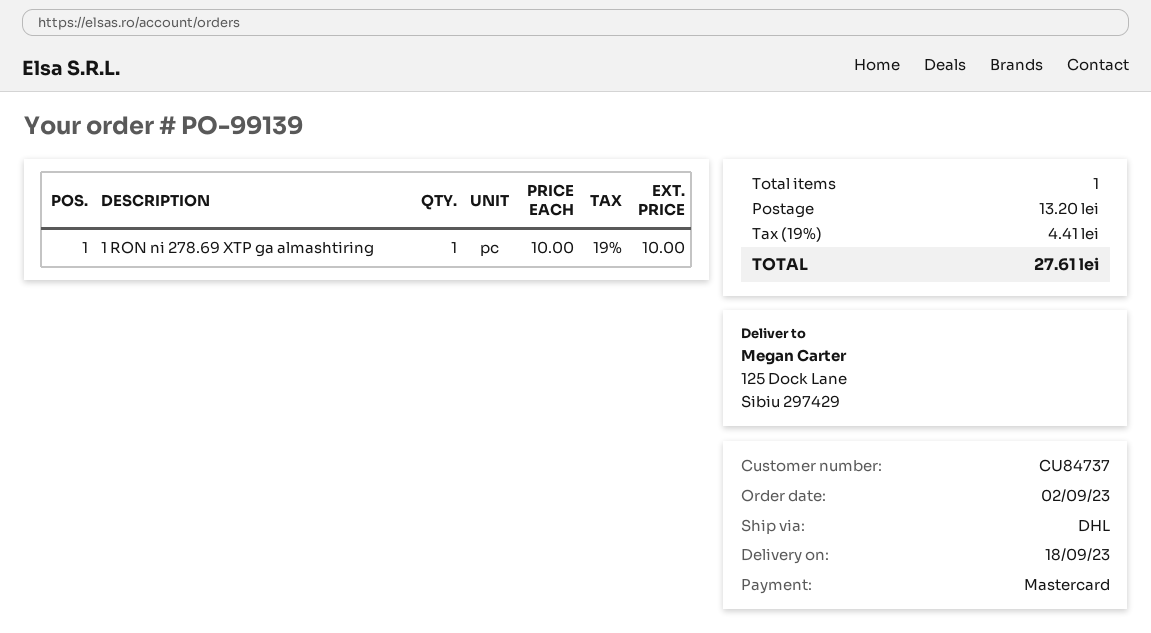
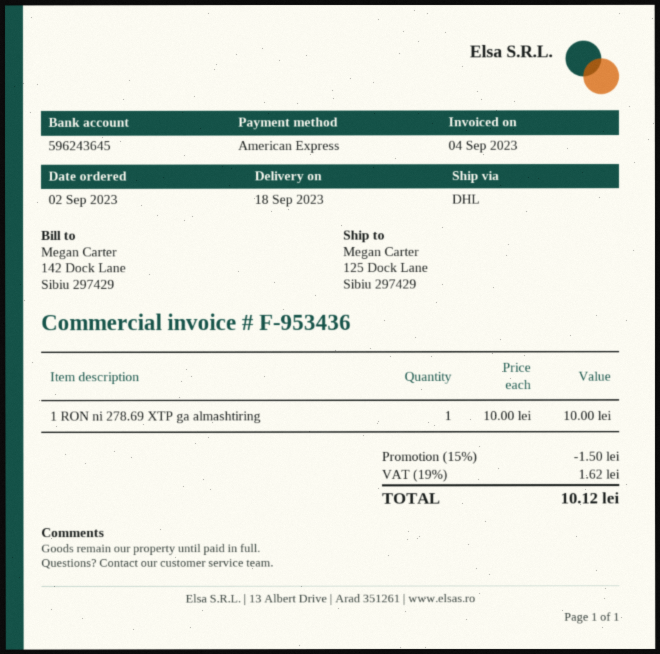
payment method: Mastercard -> American Express
discount: none -> 15% = 1.50
shipping: 13.20 -> none
tax: 19% = 4.41 -> 19% = 1.62
total: 27.61 -> 10.12

